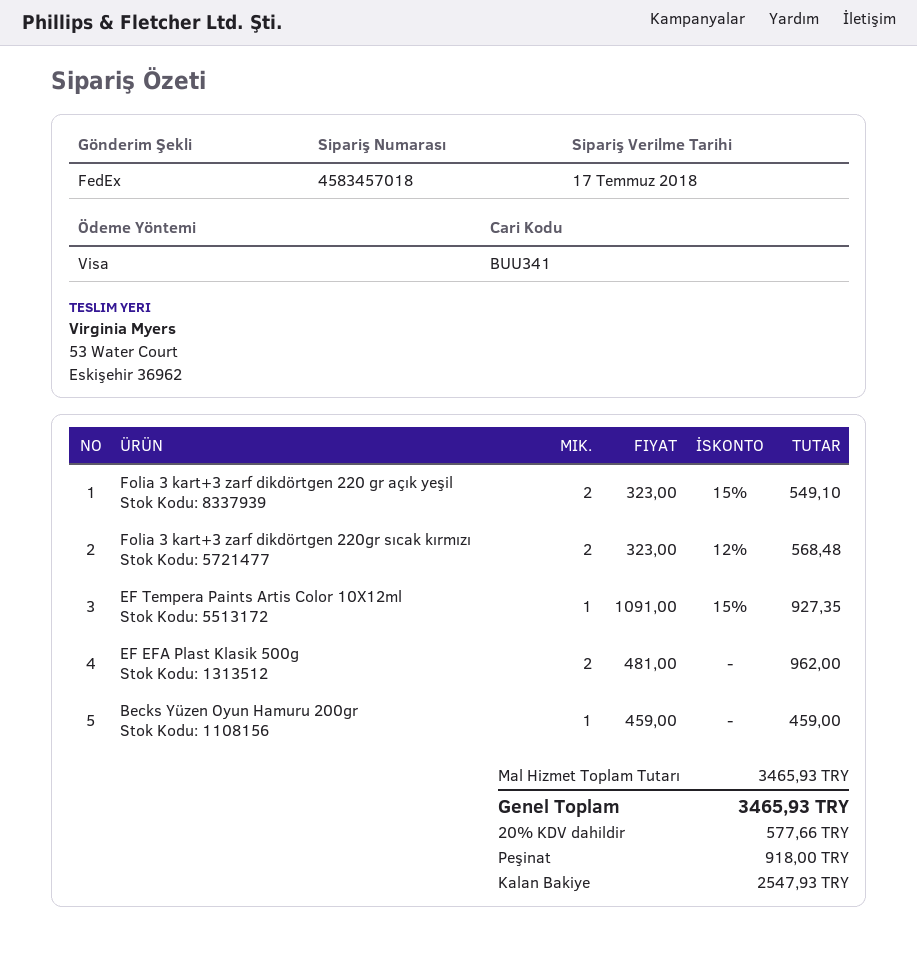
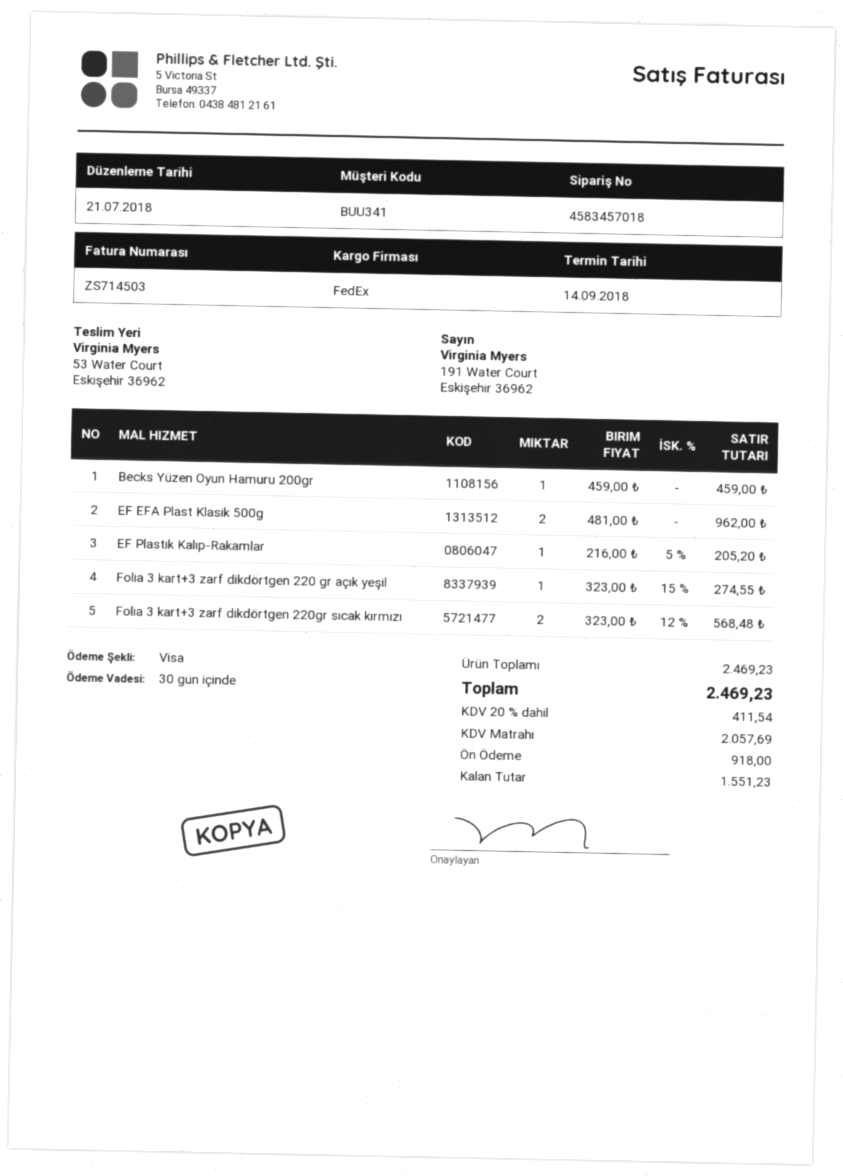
Folia 3 kart+3 zarf dikdörtgen 220 gr açık yeşil: 2 x 323.00 - 15% = 549.10 -> 1 x 323.00 - 15% = 274.55
EF Tempera Paints Artis Color 10X12ml: 1 x 1091.00 - 15% = 927.35 -> none
EF Plastik Kalıp-Rakamlar: none -> 1 x 216.00 - 5% = 205.20
subtotal: 3465.93 -> 2469.23
tax: 20% = 577.66 -> 20% = 411.54
total: 3465.93 -> 2469.23
balance: 2547.93 -> 1551.23

